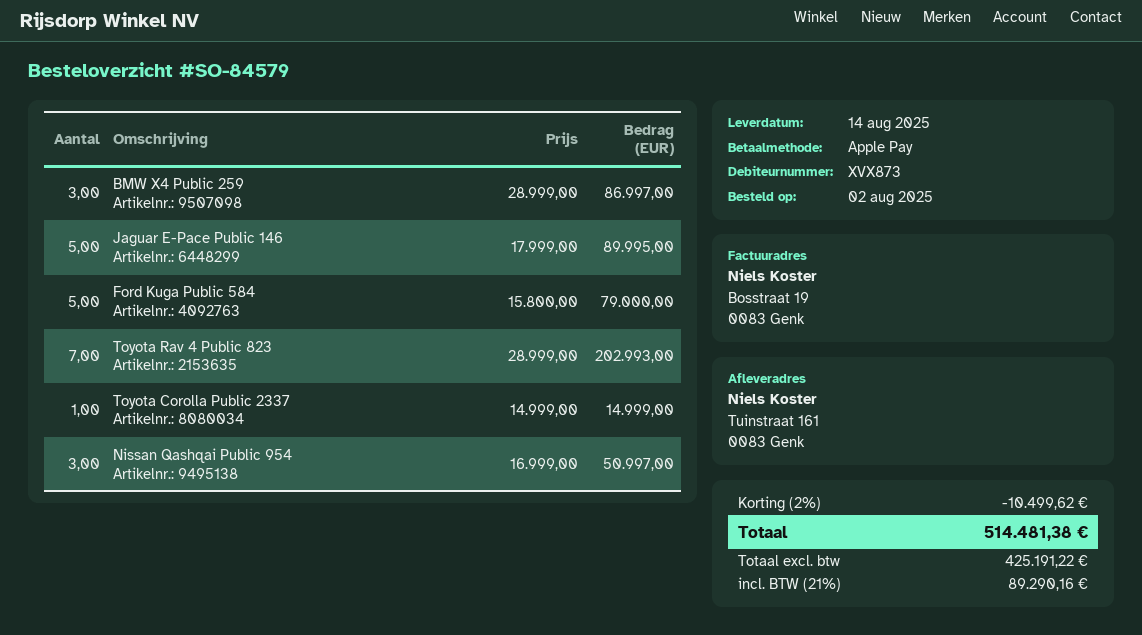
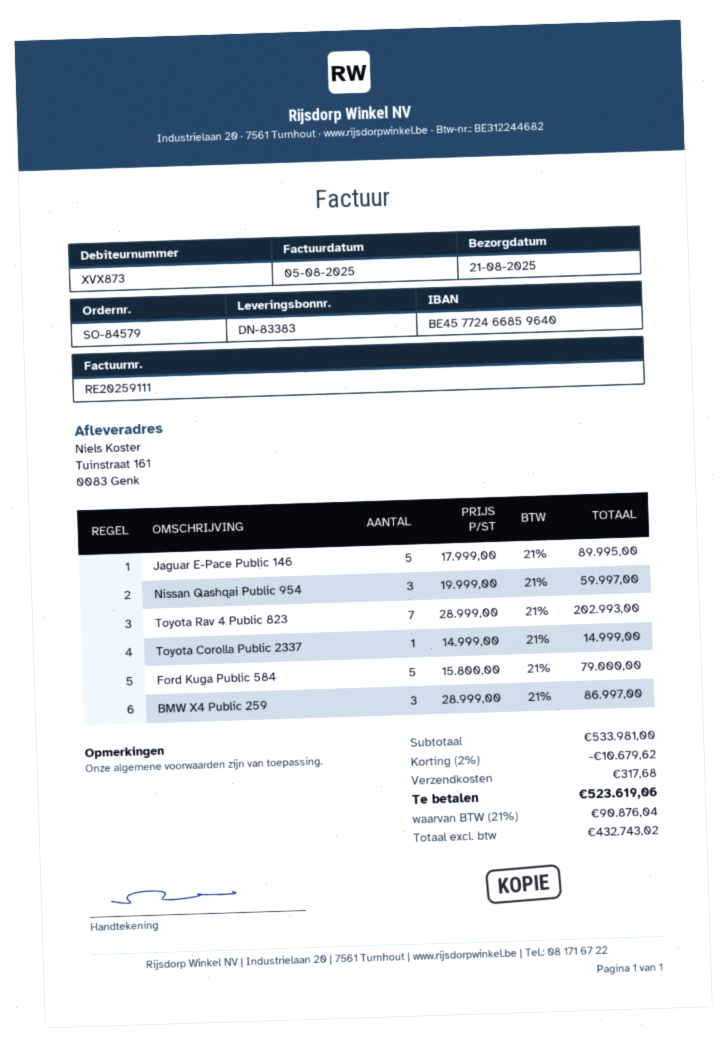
delivery date: 2025-08-14 -> 2025-08-21
Nissan Qashqai Public 954: 3 x 16999.00 = 50997.00 -> 3 x 19999.00 = 59997.00
discount: 2% = 10499.62 -> 2% = 10679.62
shipping: none -> 317.68
net: 425191.22 -> 432743.02
tax: 21% = 89290.16 -> 21% = 90876.04
total: 514481.38 -> 523619.06

